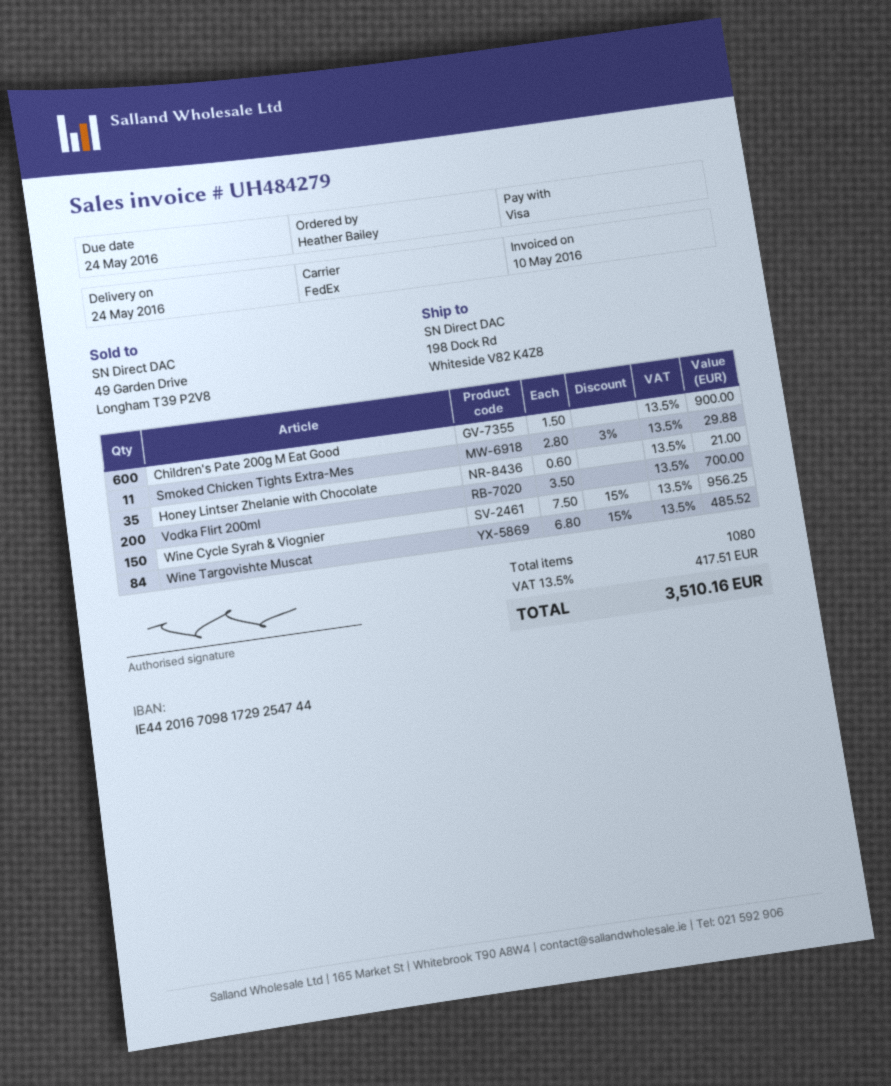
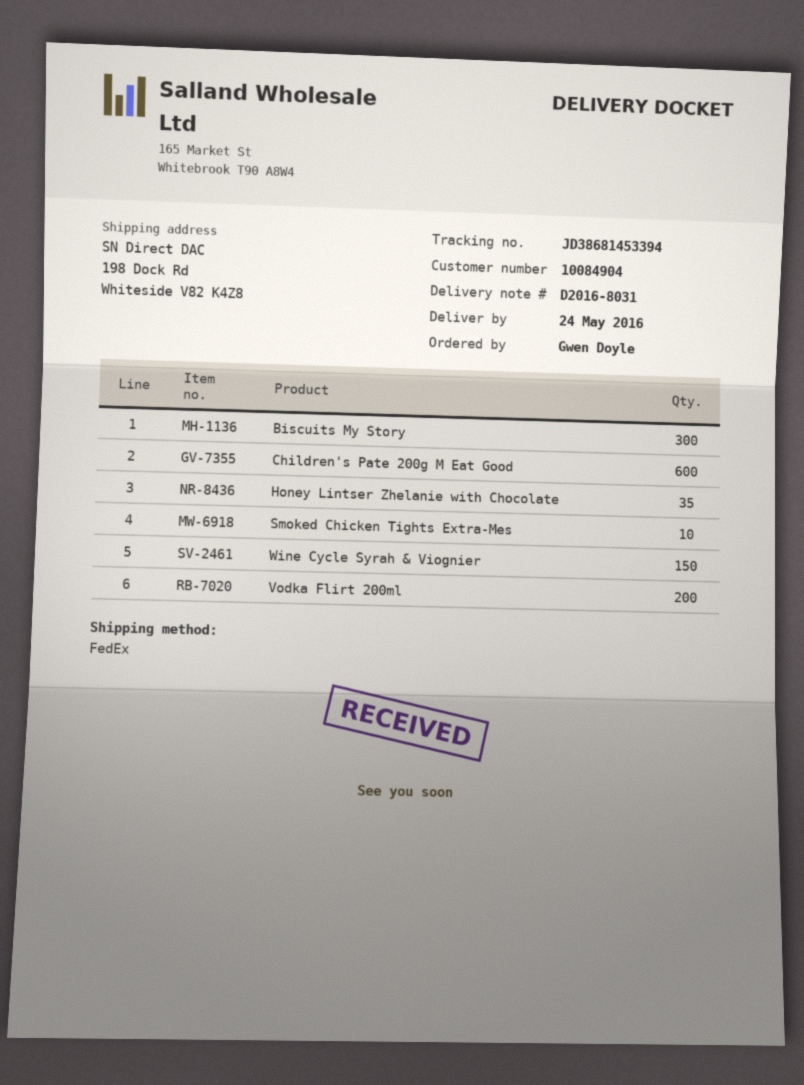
ordered by: Heather Bailey -> Gwen Doyle
Smoked Chicken Tights Extra-Mes: 11 -> 10
Wine Targovishte Muscat: 84 -> none
Biscuits My Story: none -> 300

